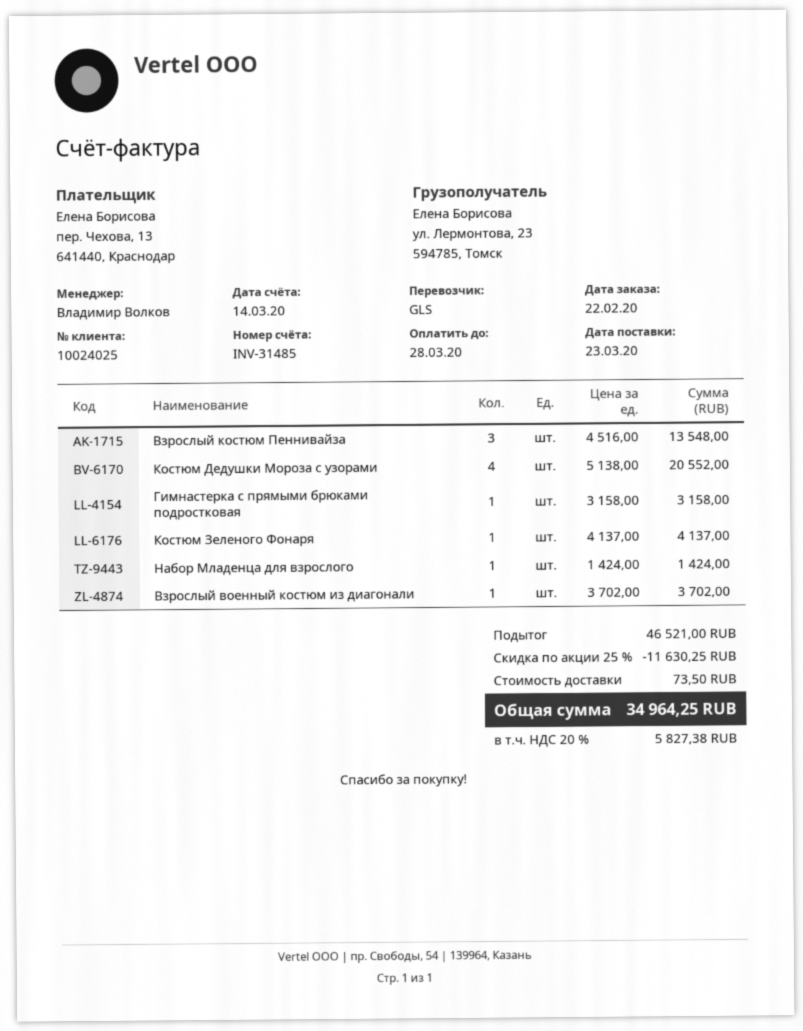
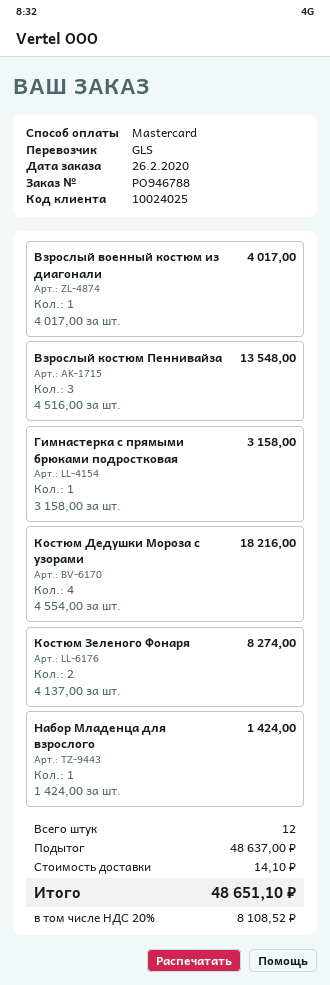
order date: 2020-02-22 -> 2020-02-26
Костюм Дедушки Мороза с узорами: 4 x 5138.00 = 20552.00 -> 4 x 4554.00 = 18216.00
Костюм Зеленого Фонаря: 1 x 4137.00 = 4137.00 -> 2 x 4137.00 = 8274.00
Взрослый военный костюм из диагонали: 1 x 3702.00 = 3702.00 -> 1 x 4017.00 = 4017.00
subtotal: 46521.00 -> 48637.00
discount: 25% = 11630.25 -> none
shipping: 73.50 -> 14.10
tax: 20% = 5827.38 -> 20% = 8108.52
total: 34964.25 -> 48651.10

